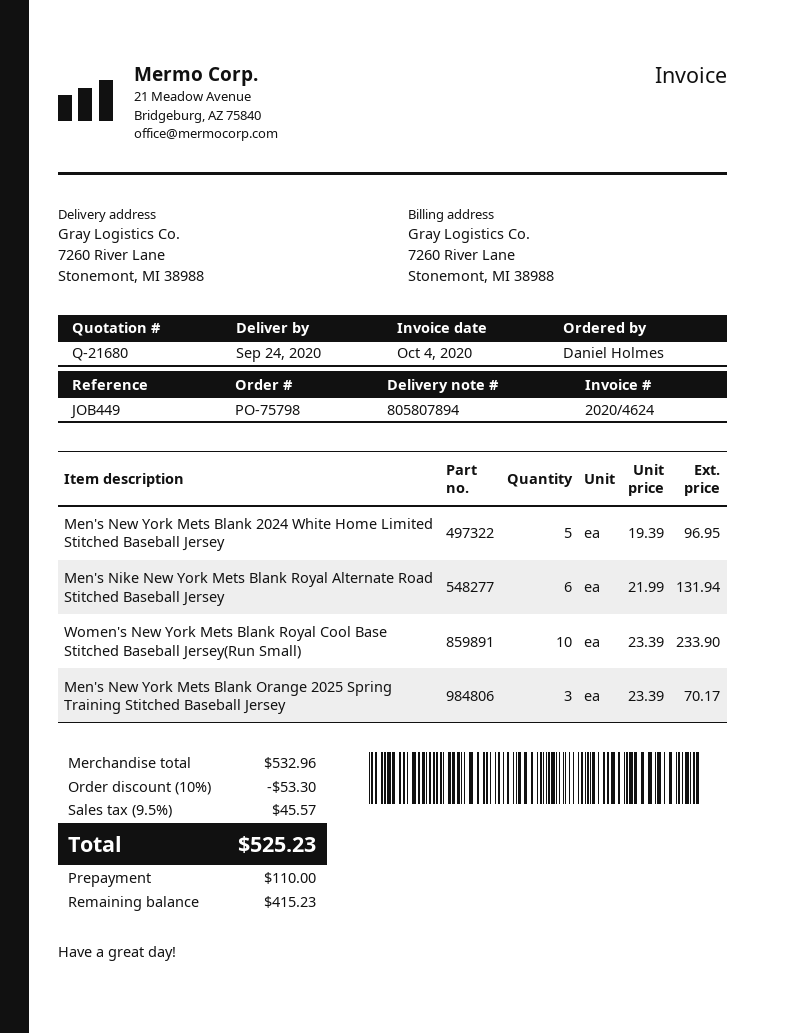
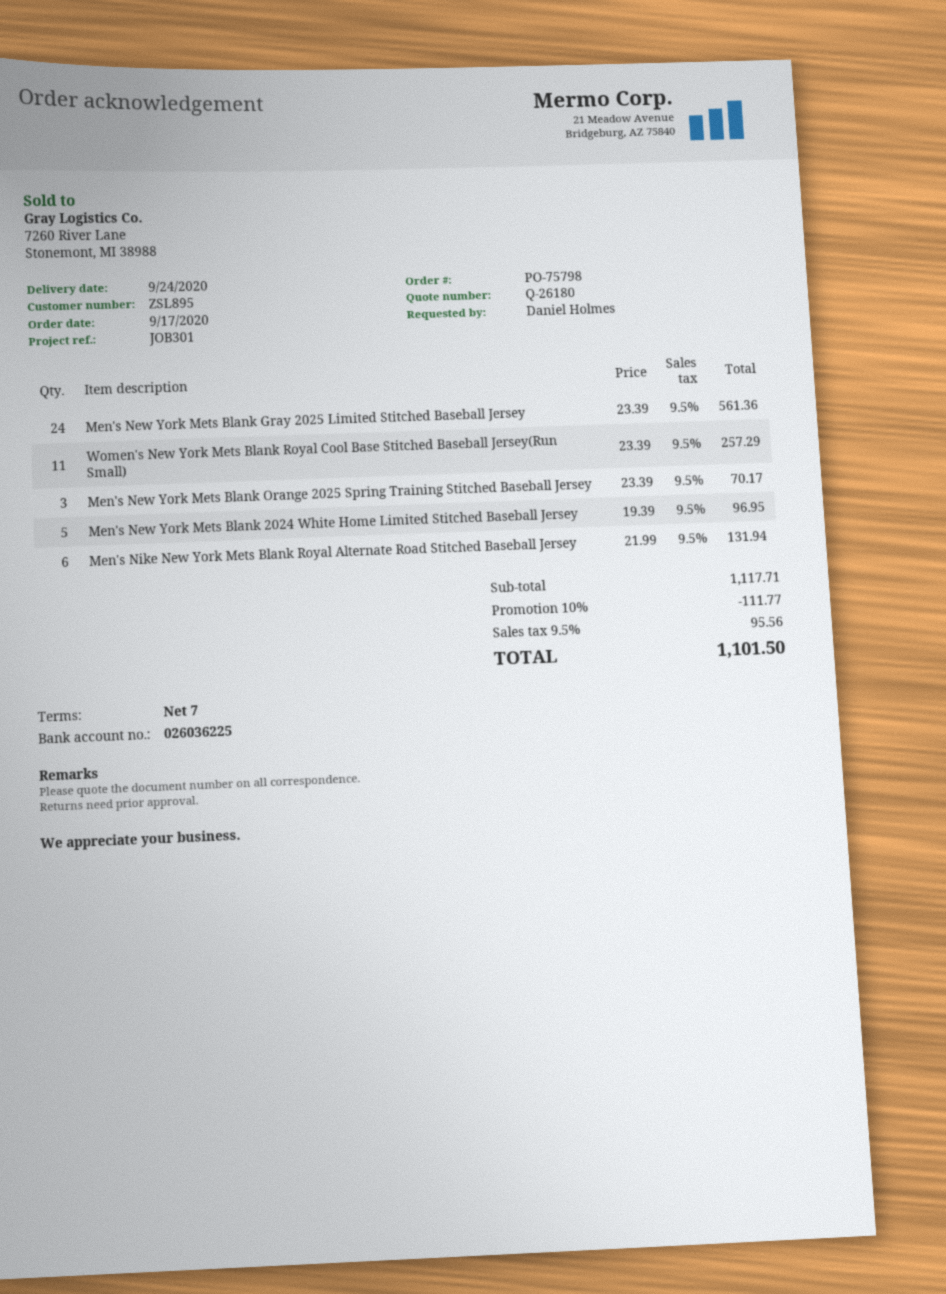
quote number: Q-21680 -> Q-26180
reference: JOB449 -> JOB301
Women's New York Mets Blank Royal Cool Base Stitched Baseball Jersey(Run Small): 10 x 23.39 = 233.90 -> 11 x 23.39 = 257.29
Men's New York Mets Blank Gray 2025 Limited Stitched Baseball Jersey: none -> 24 x 23.39 = 561.36
subtotal: 532.96 -> 1117.71
discount: 10% = 53.30 -> 10% = 111.77
tax: 9.5% = 45.57 -> 9.5% = 95.56
total: 525.23 -> 1101.50

